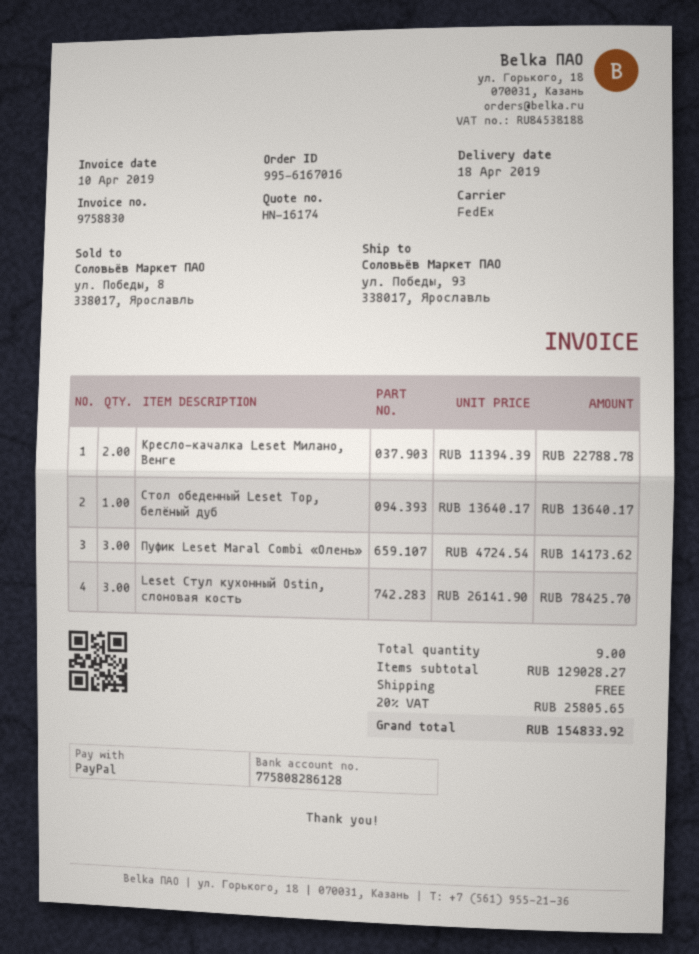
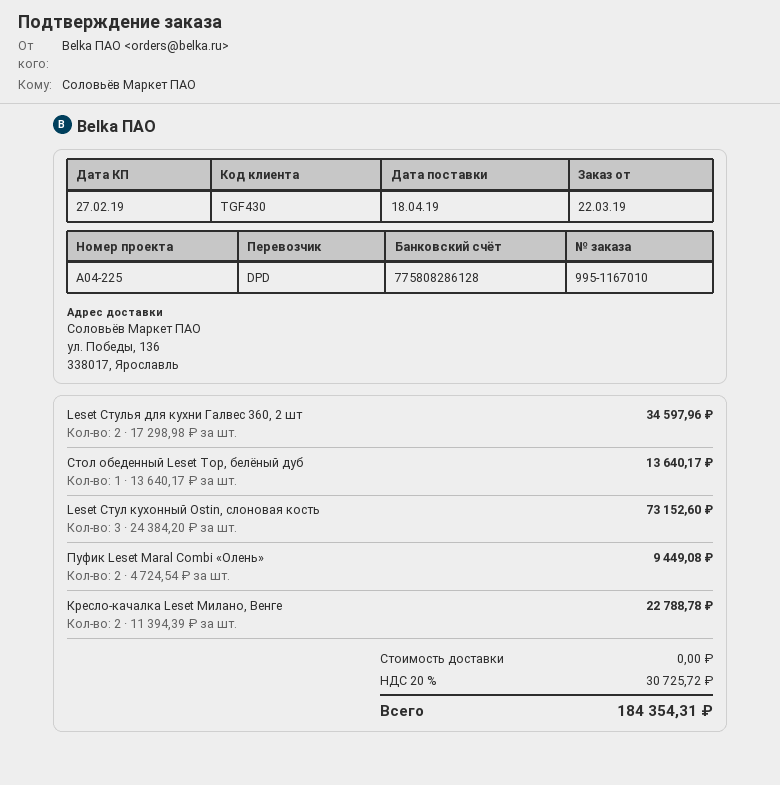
order number: 995-6167016 -> 995-1167010
shipping method: FedEx -> DPD
ship to: ул. Победы, 93, 338017, Ярославль -> ул. Победы, 136, 338017, Ярославль
Пуфик Leset Maral Combi «Олень»: 3 x 4724.54 = 14173.62 -> 2 x 4724.54 = 9449.08
Leset Стул кухонный Ostin, слоновая кость: 3 x 26141.90 = 78425.70 -> 3 x 24384.20 = 73152.60
Leset Стулья для кухни Галвес 360, 2 шт: none -> 2 x 17298.98 = 34597.96
tax: 20% = 25805.65 -> 20% = 30725.72
total: 154833.92 -> 184354.31

